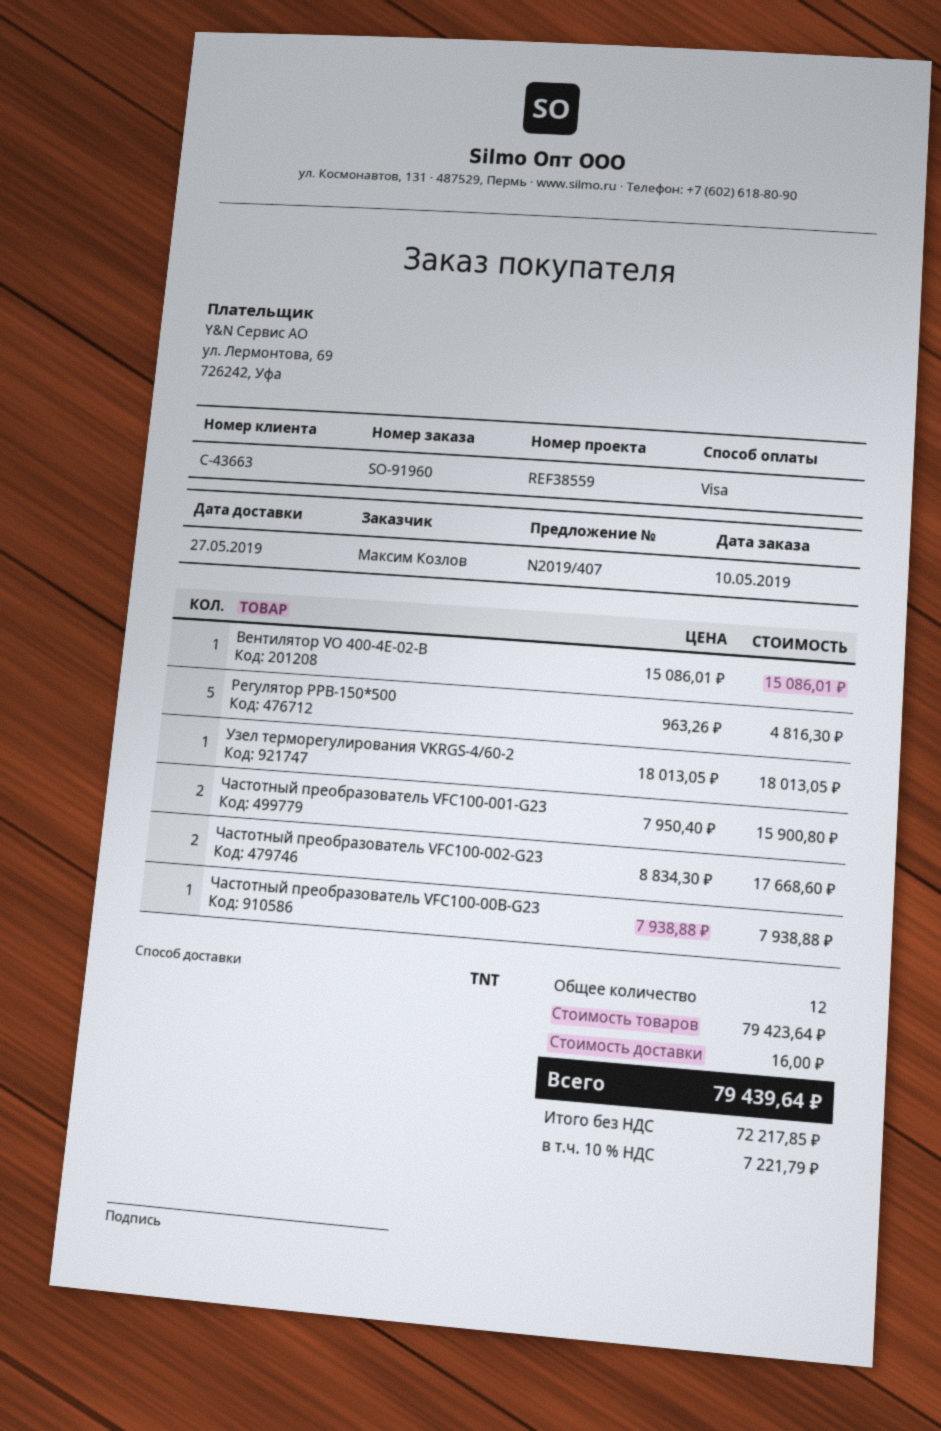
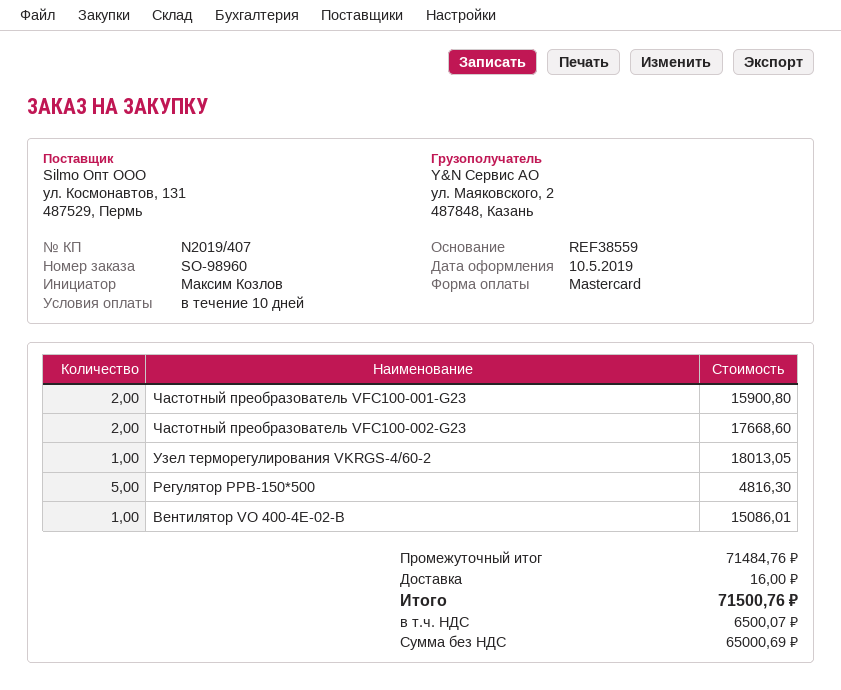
order number: SO-91960 -> SO-98960
payment method: Visa -> Mastercard
Частотный преобразователь VFC100-00B-G23: 1 for 7938.88 -> none
subtotal: 79423.64 -> 71484.76
net: 72217.85 -> 65000.69
tax: 7221.79 -> 6500.07
total: 79439.64 -> 71500.76

